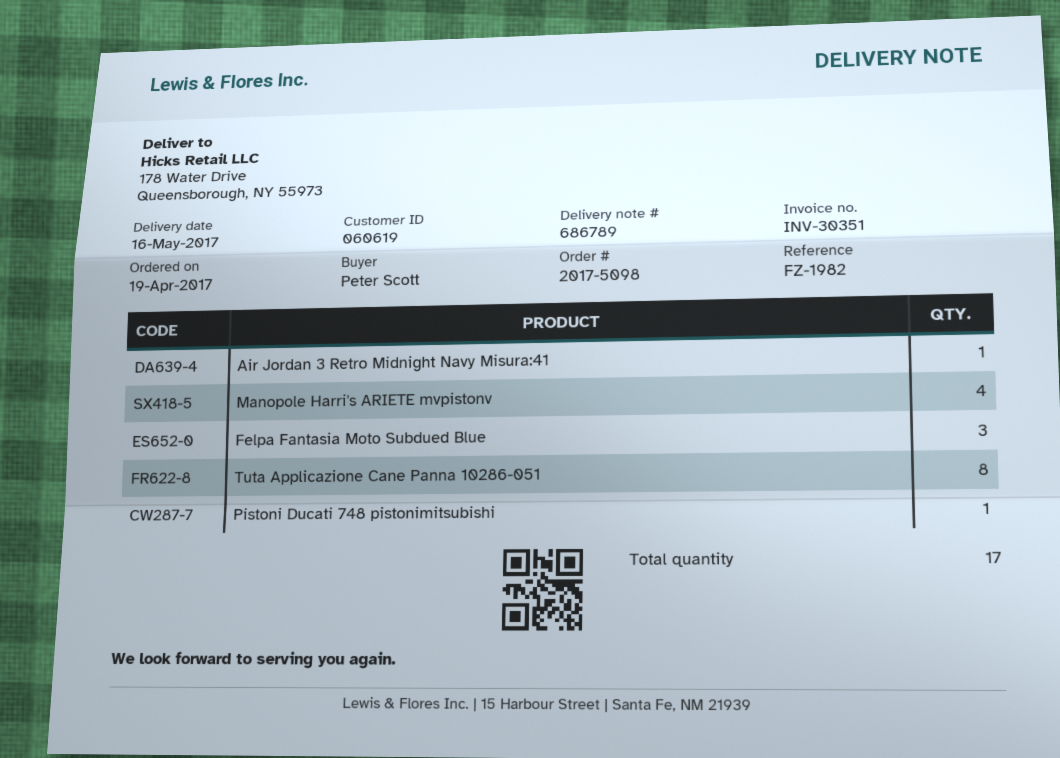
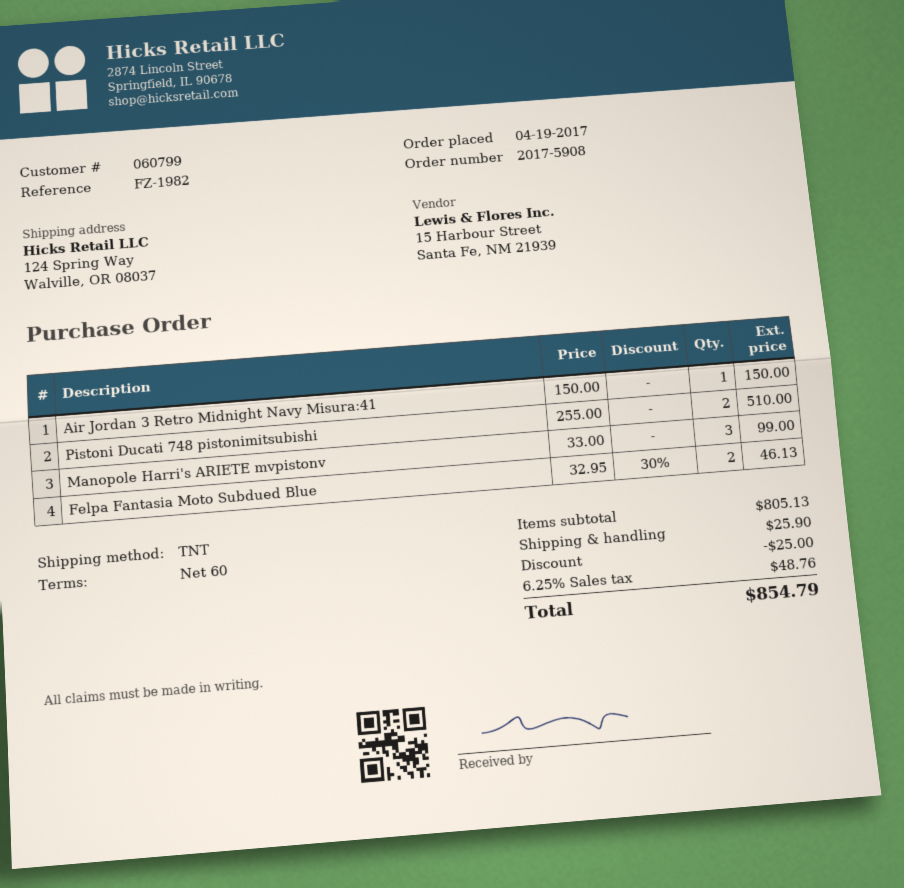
order number: 2017-5098 -> 2017-5908
customer number: 060619 -> 060799
ship to: 178 Water Drive, Queensborough, NY 55973 -> 124 Spring Way, Walville, OR 08037
Manopole Harri's ARIETE mvpistonv: 4 -> 3
Felpa Fantasia Moto Subdued Blue: 3 -> 2
Tuta Applicazione Cane Panna 10286-051: 8 -> none
Pistoni Ducati 748 pistonimitsubishi: 1 -> 2

